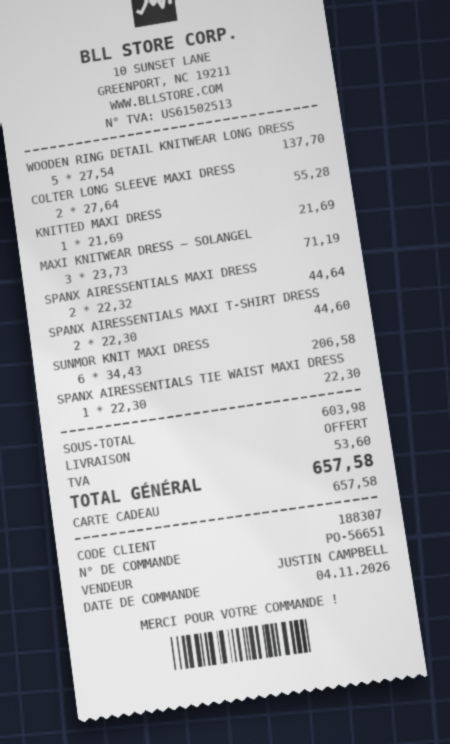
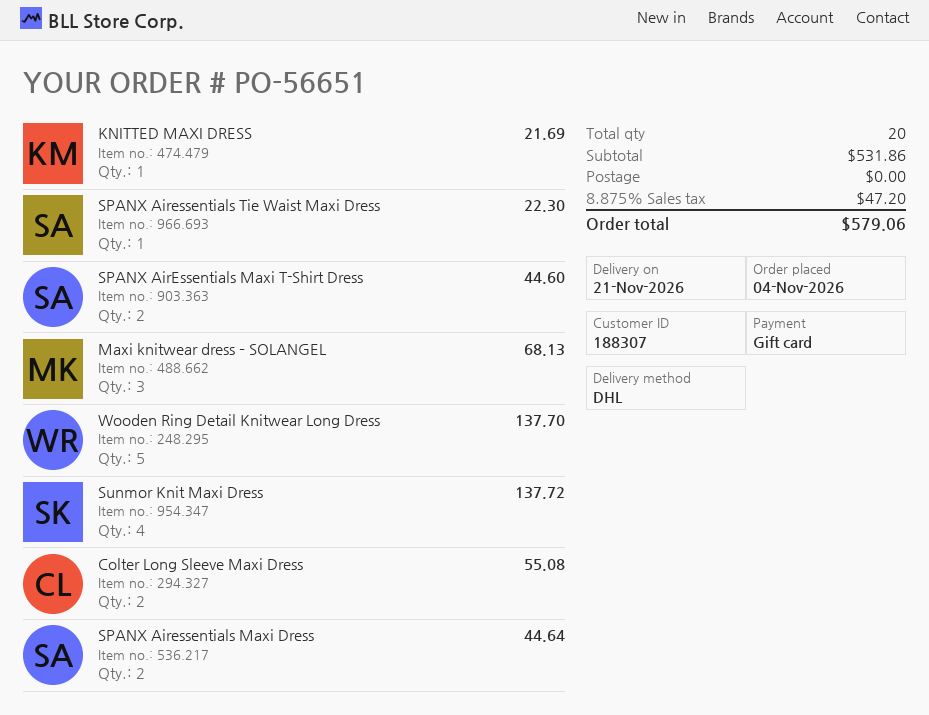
COLTER LONG SLEEVE MAXI DRESS: 2 for 55.28 -> 2 for 55.08
MAXI KNITWEAR DRESS – SOLANGEL: 3 for 71.19 -> 3 for 68.13
SUNMOR KNIT MAXI DRESS: 6 for 206.58 -> 4 for 137.72
subtotal: 603.98 -> 531.86
tax: 53.60 -> 47.20
total: 657.58 -> 579.06

